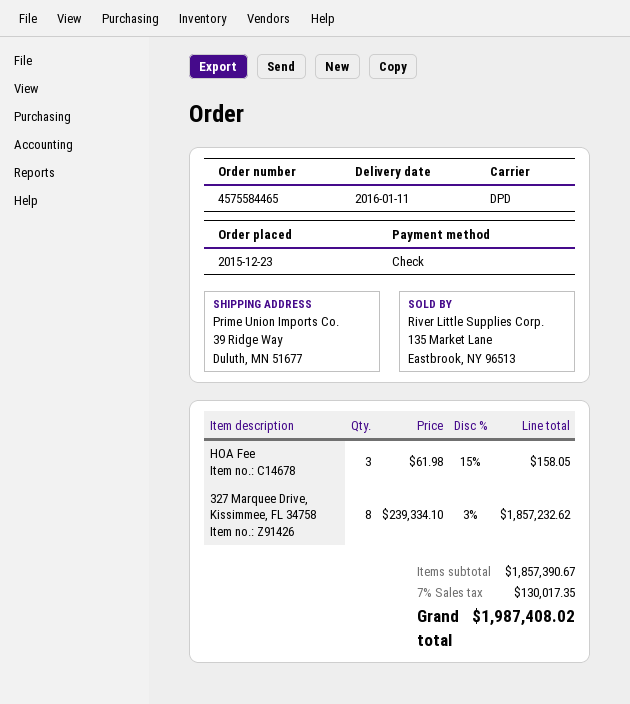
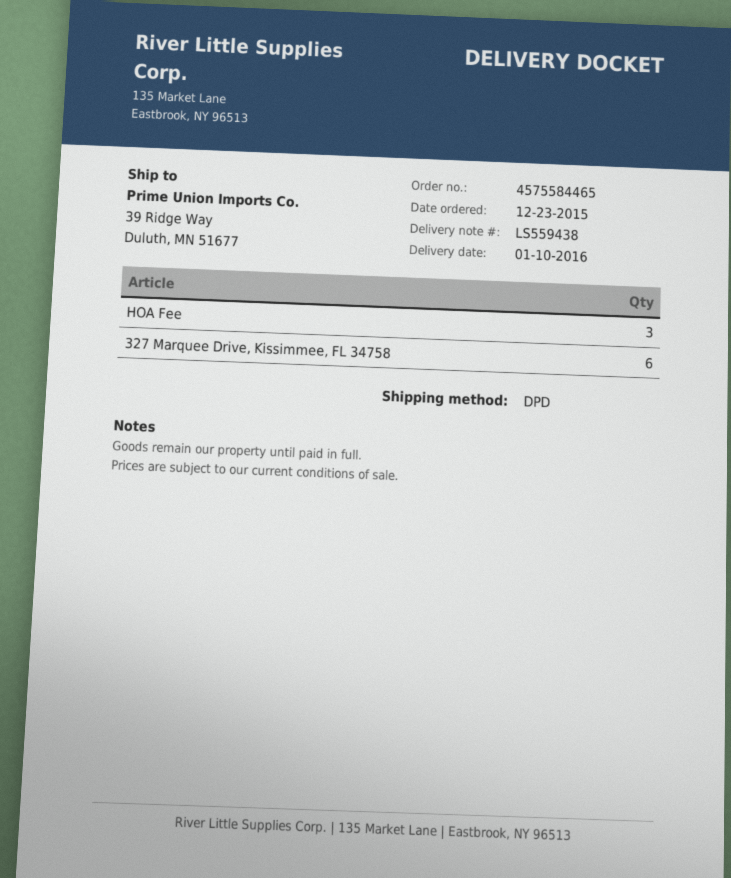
delivery date: 2016-01-11 -> 2016-01-10
327 Marquee Drive, Kissimmee, FL 34758: 8 -> 6

